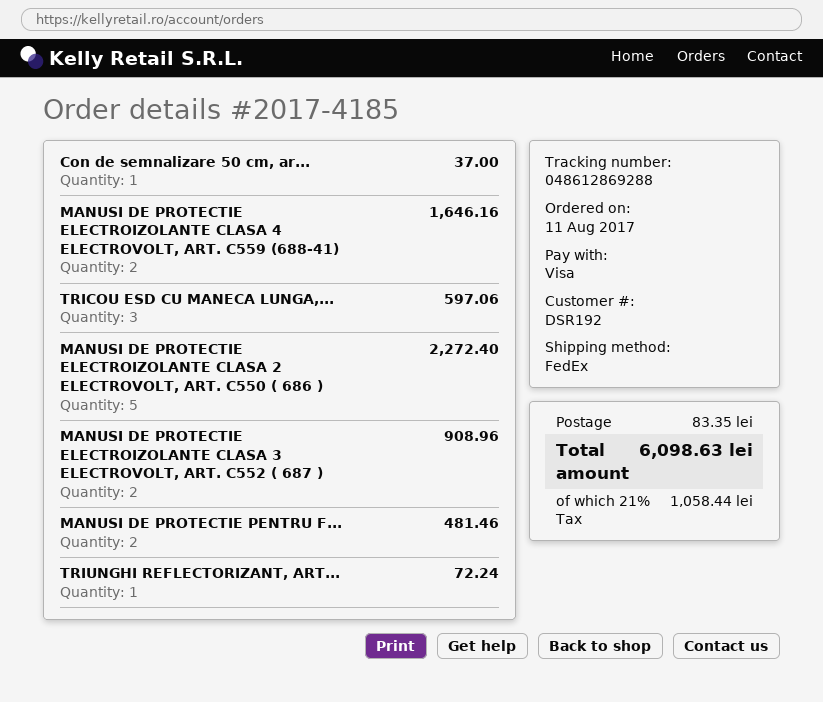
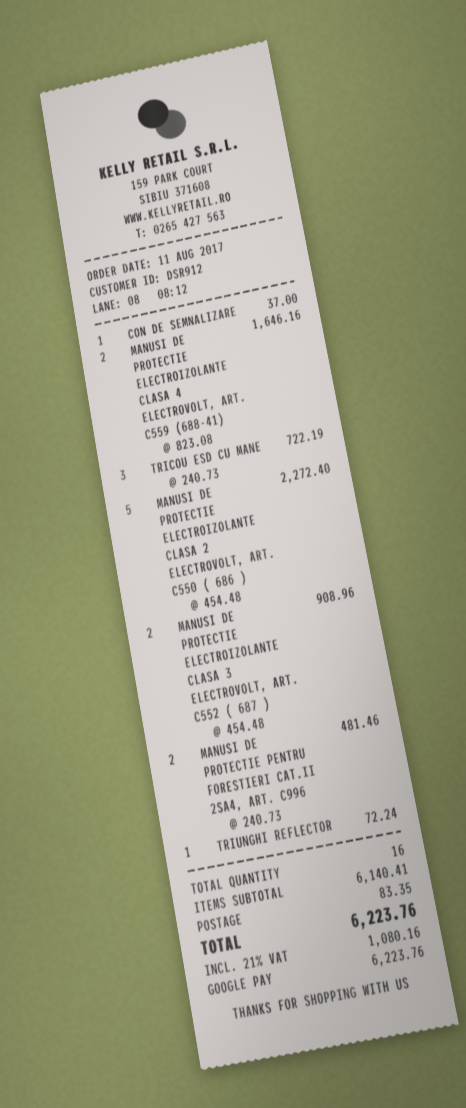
customer number: DSR192 -> DSR912
payment method: Visa -> Google Pay
TRICOU ESD CU MANECA LUNGA,...: 3 for 597.06 -> 3 for 722.19
tax: 21% = 1058.44 -> 21% = 1080.16
total: 6098.63 -> 6223.76

